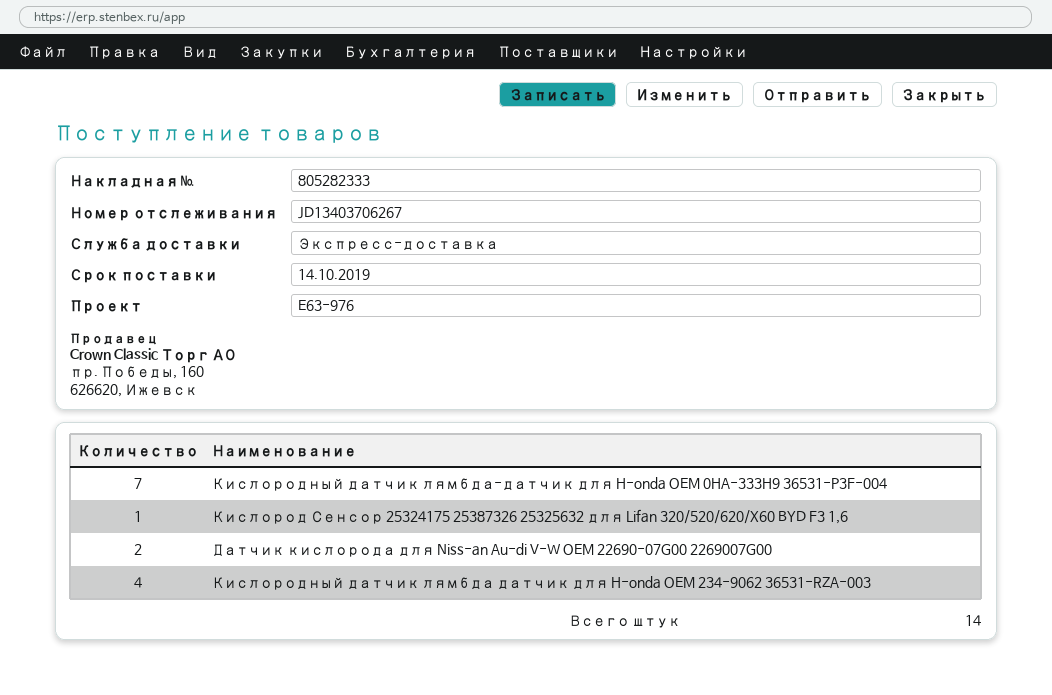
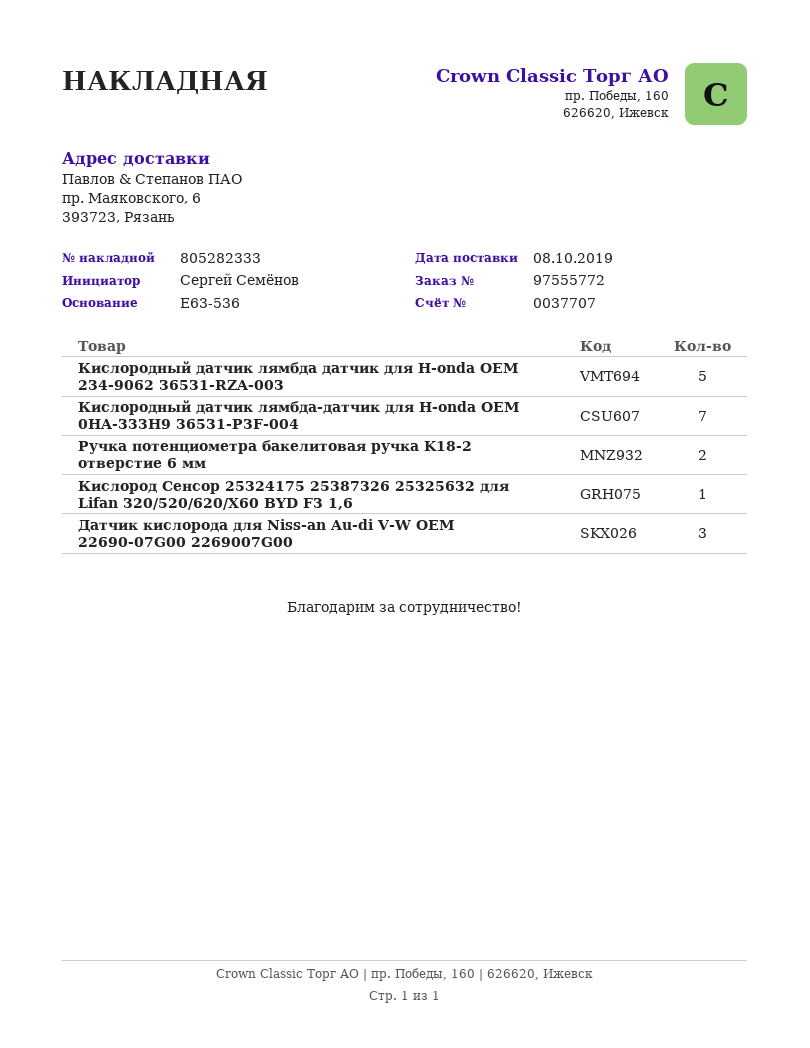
delivery date: 2019-10-14 -> 2019-10-08
reference: E63-976 -> E63-536
Датчик кислорода для Niss-an Au-di V-W OEM 22690-07G00 2269007G00: 2 -> 3
Кислородный датчик лямбда датчик для H-onda OEM 234-9062 36531-RZA-003: 4 -> 5
Ручка потенциометра бакелитовая ручка K18-2 отверстие 6 мм: none -> 2

